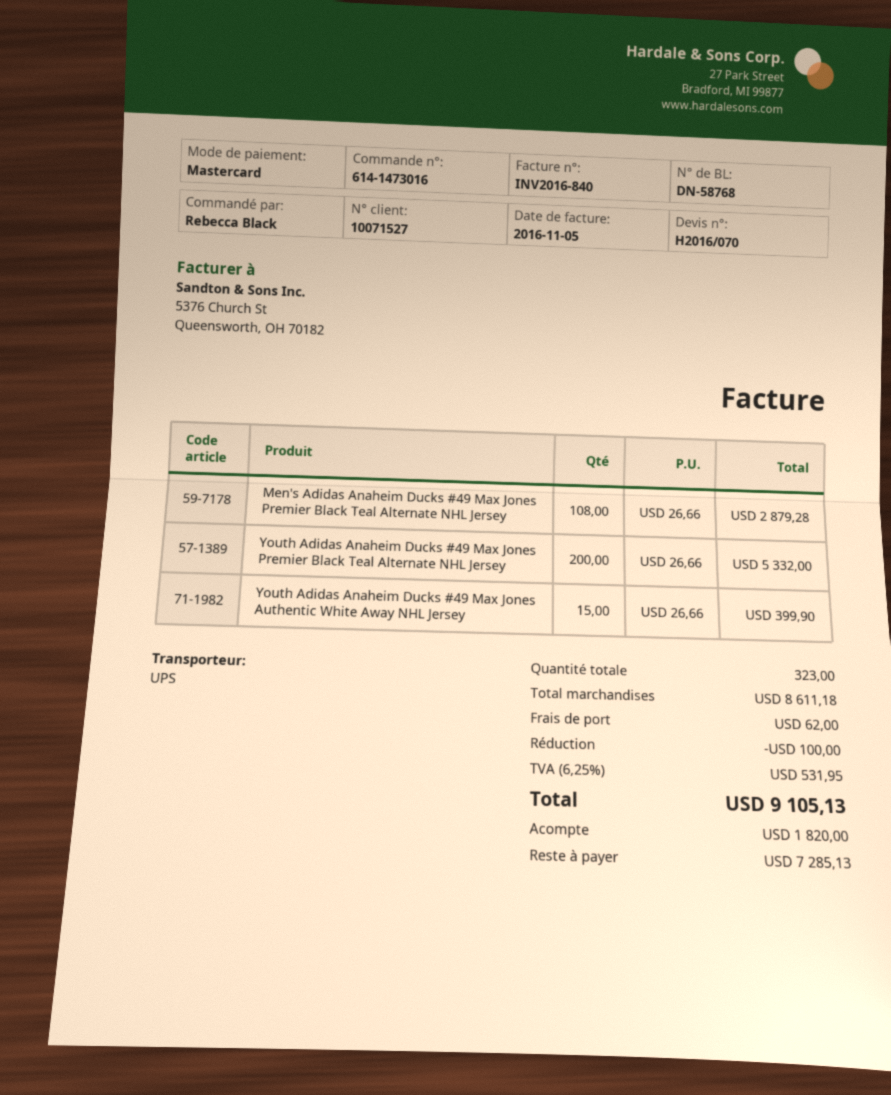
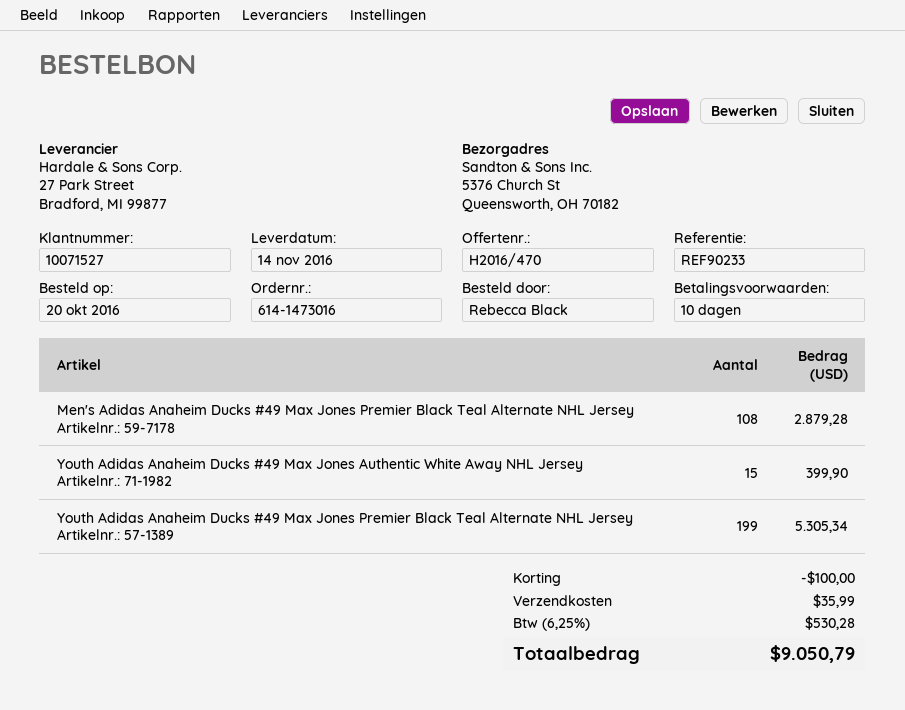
quote number: H2016/070 -> H2016/470
Youth Adidas Anaheim Ducks #49 Max Jones Premier Black Teal Alternate NHL Jersey: 200 for 5332.00 -> 199 for 5305.34
shipping: 62.00 -> 35.99
tax: 6.25% = 531.95 -> 6.25% = 530.28
total: 9105.13 -> 9050.79

